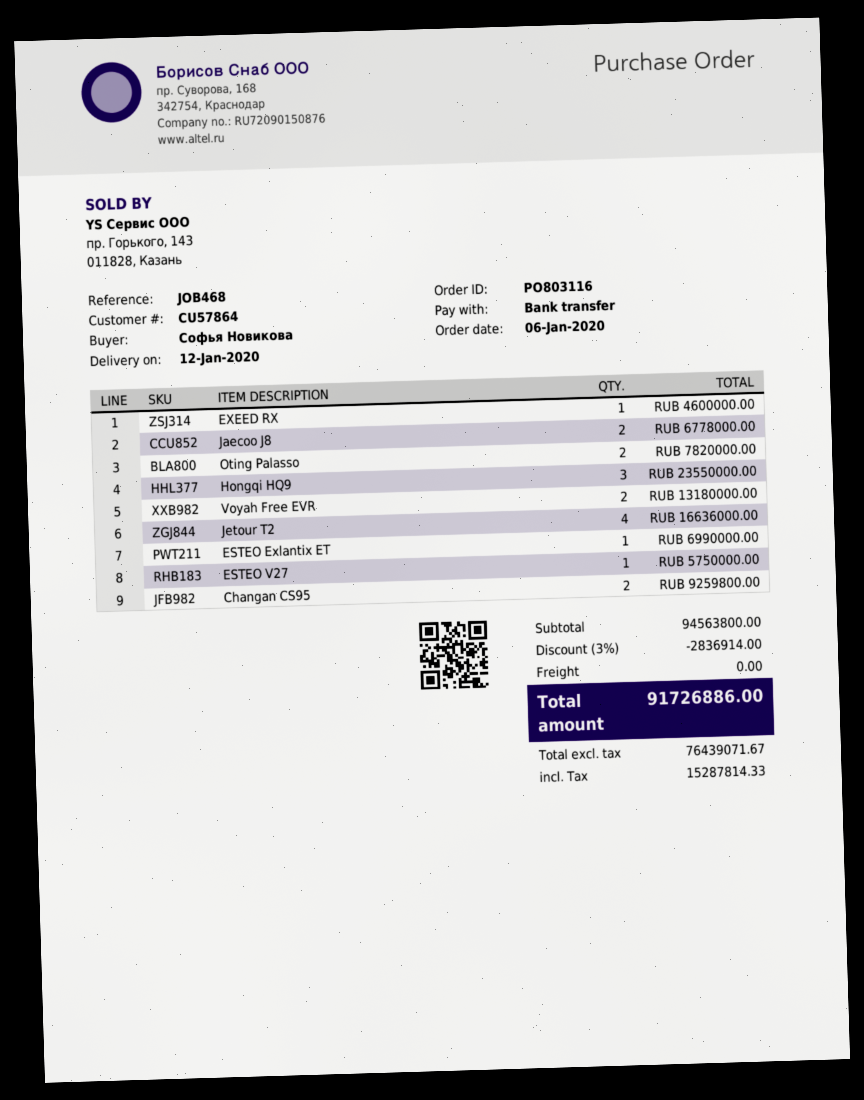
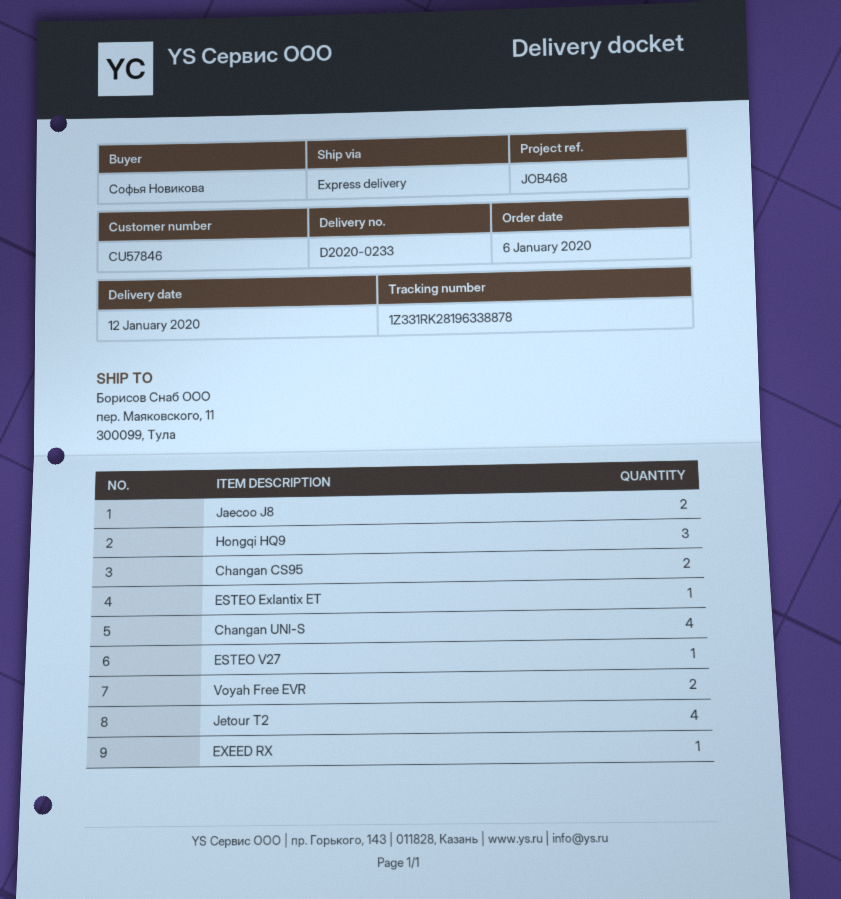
customer number: CU57864 -> CU57846
Oting Palasso: 2 -> none
Changan UNI-S: none -> 4

